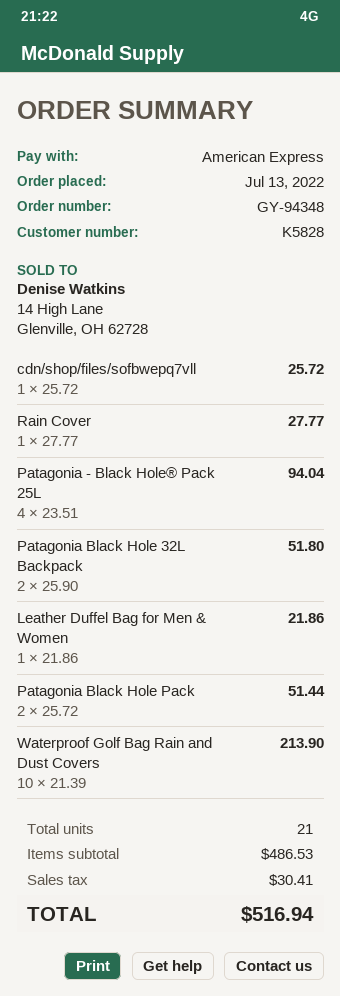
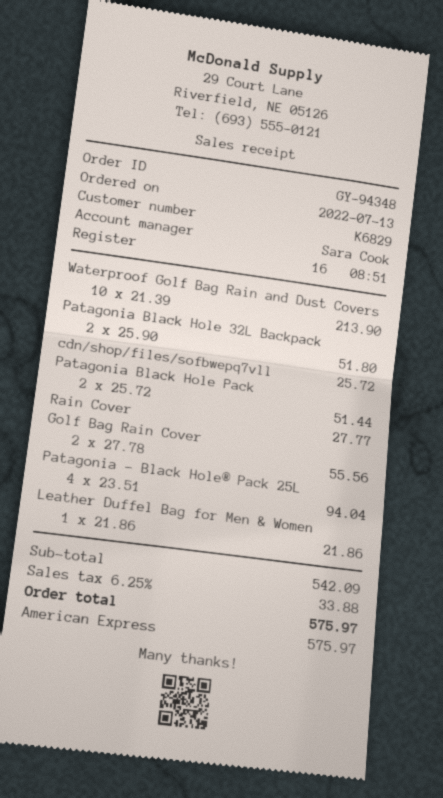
customer number: K5828 -> K6829
Golf Bag Rain Cover: none -> 2 x 27.78 = 55.56
subtotal: 486.53 -> 542.09
tax: 30.41 -> 33.88
total: 516.94 -> 575.97

